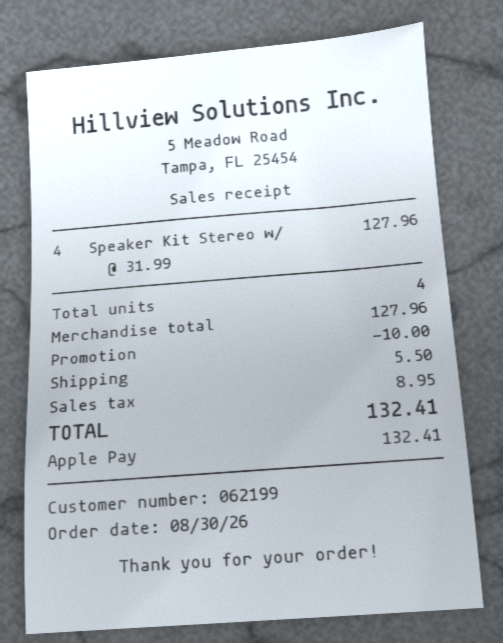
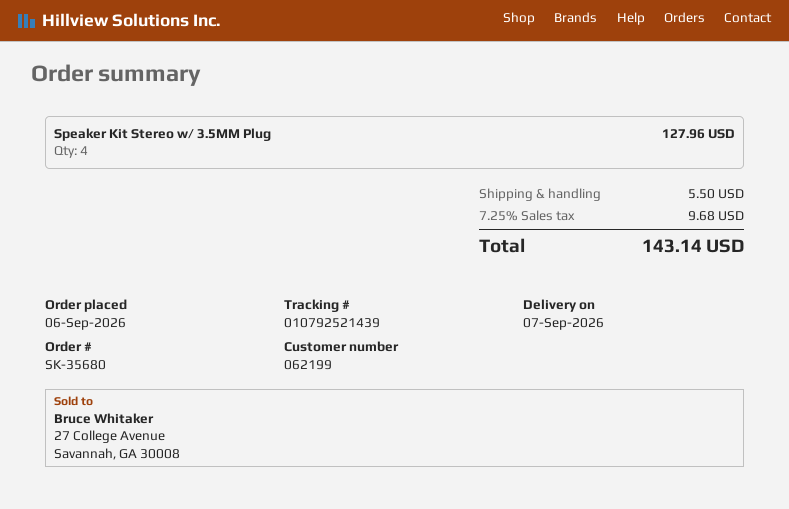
order date: 2026-08-30 -> 2026-09-06
discount: 10.00 -> none
tax: 8.95 -> 9.68
total: 132.41 -> 143.14

